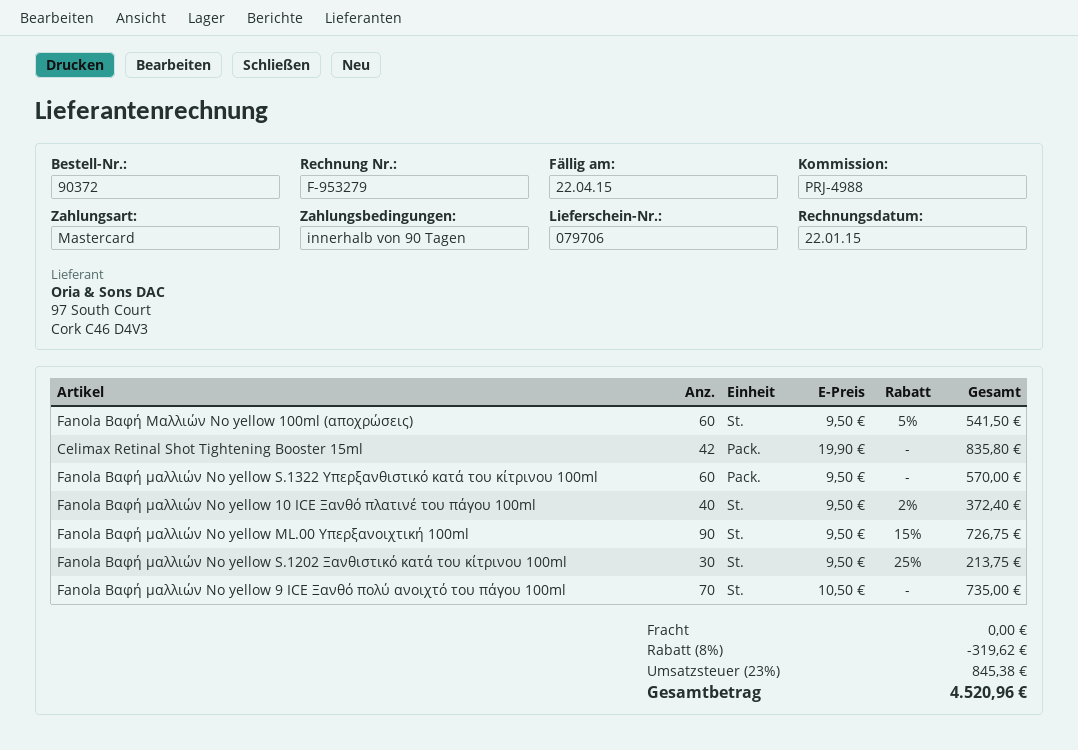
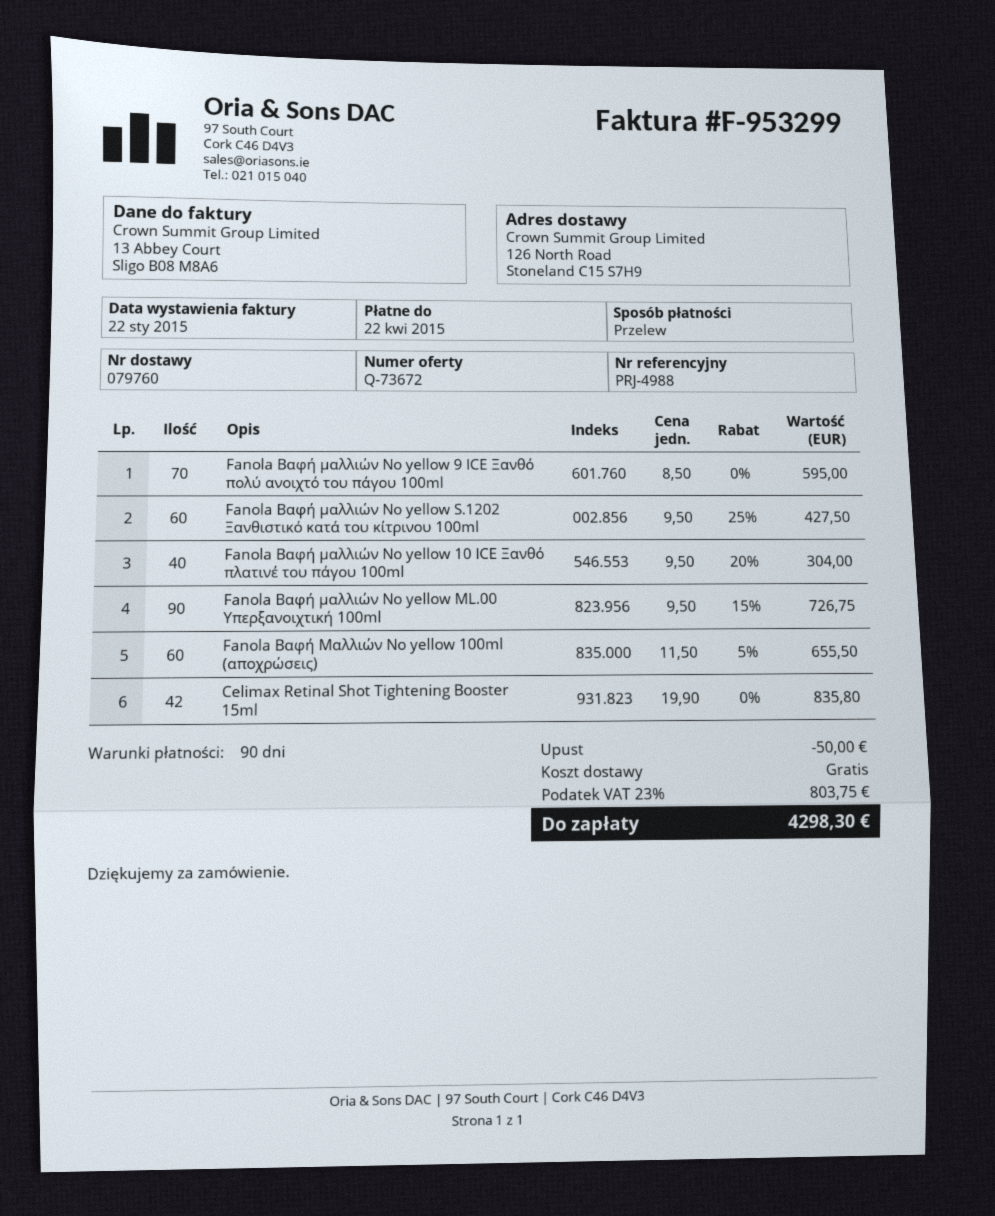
delivery note number: 079706 -> 079760
invoice number: F-953279 -> F-953299
payment method: Mastercard -> bank transfer
Fanola Βαφή Μαλλιών No yellow 100ml (αποχρώσεις): 60 x 9.50 - 5% = 541.50 -> 60 x 11.50 - 5% = 655.50
Fanola Βαφή μαλλιών No yellow S.1322 Υπερξανθιστικό κατά του κίτρινου 100ml: 60 x 9.50 = 570.00 -> none
Fanola Βαφή μαλλιών No yellow 10 ICE Ξανθό πλατινέ του πάγου 100ml: 40 x 9.50 - 2% = 372.40 -> 40 x 9.50 - 20% = 304.00
Fanola Βαφή μαλλιών No yellow S.1202 Ξανθιστικό κατά του κίτρινου 100ml: 30 x 9.50 - 25% = 213.75 -> 60 x 9.50 - 25% = 427.50
Fanola Βαφή μαλλιών No yellow 9 ICE Ξανθό πολύ ανοιχτό του πάγου 100ml: 70 x 10.50 = 735.00 -> 70 x 8.50 = 595.00
discount: 319.62 -> 50.00
tax: 23% = 845.38 -> 23% = 803.75
total: 4520.96 -> 4298.30

